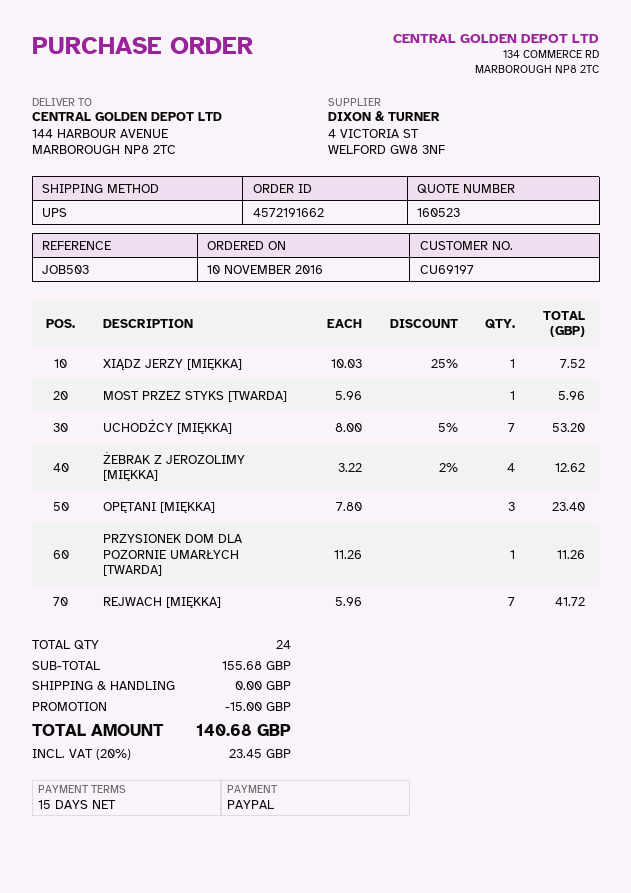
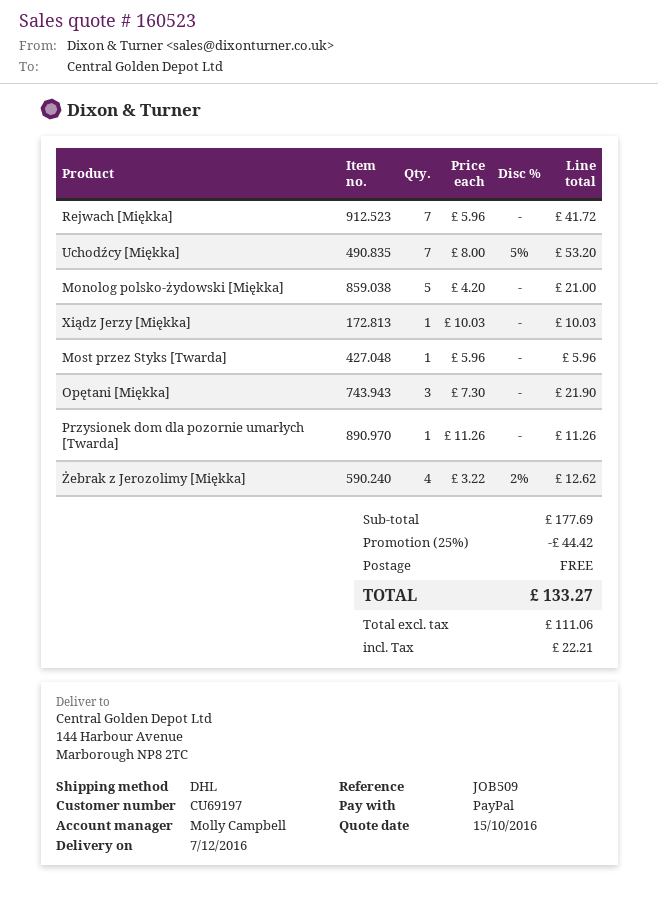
reference: JOB503 -> JOB509
shipping method: UPS -> DHL
XIĄDZ JERZY [MIĘKKA]: 1 x 10.03 - 25% = 7.52 -> 1 x 10.03 = 10.03
OPĘTANI [MIĘKKA]: 3 x 7.80 = 23.40 -> 3 x 7.30 = 21.90
Monolog polsko-żydowski [Miękka]: none -> 5 x 4.20 = 21.00
subtotal: 155.68 -> 177.69
discount: 15.00 -> 44.42
tax: 23.45 -> 22.21
total: 140.68 -> 133.27

